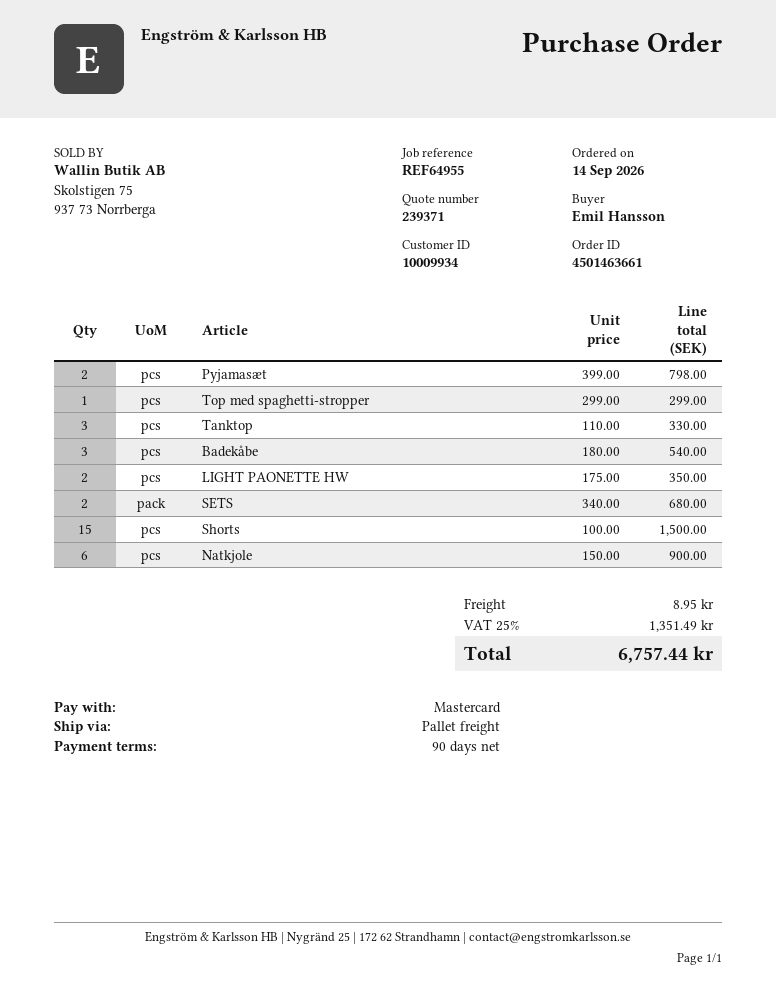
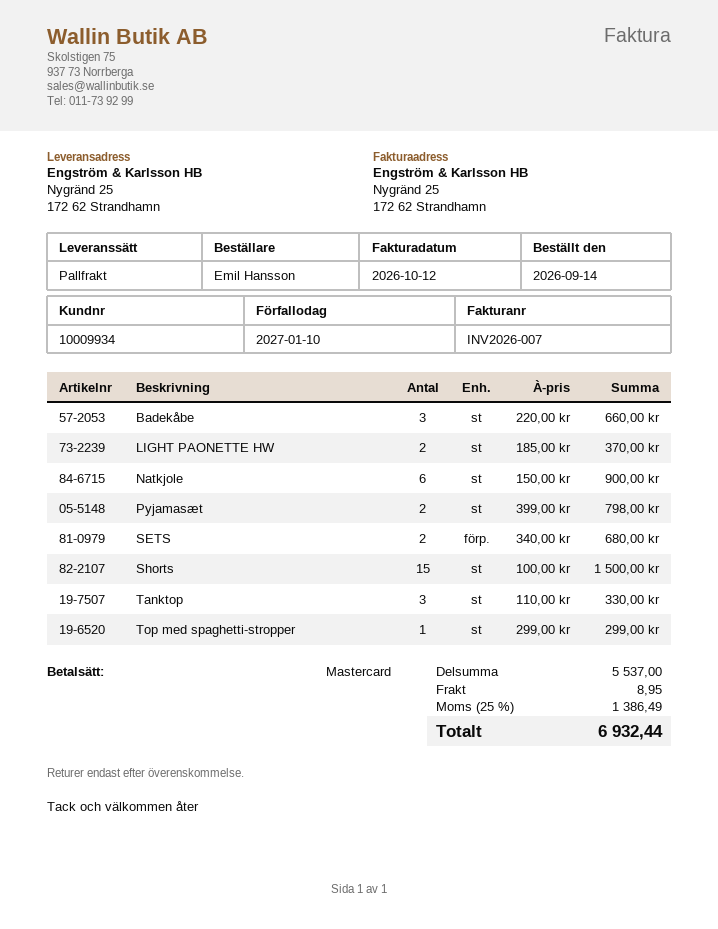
Badekåbe: 3 x 180.00 = 540.00 -> 3 x 220.00 = 660.00
LIGHT PAONETTE HW: 2 x 175.00 = 350.00 -> 2 x 185.00 = 370.00
tax: 25% = 1351.49 -> 25% = 1386.49
total: 6757.44 -> 6932.44

